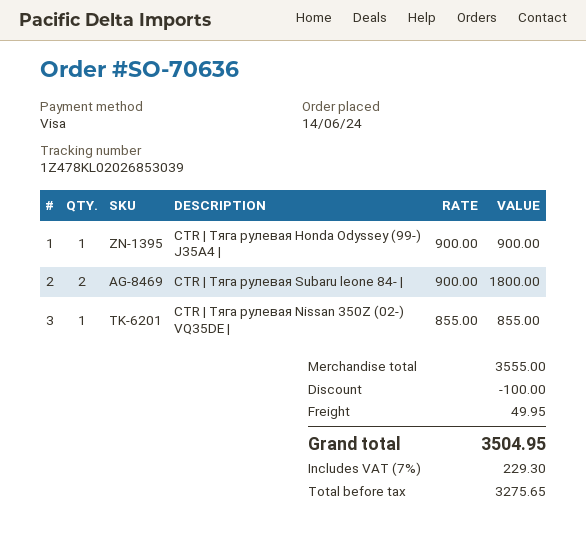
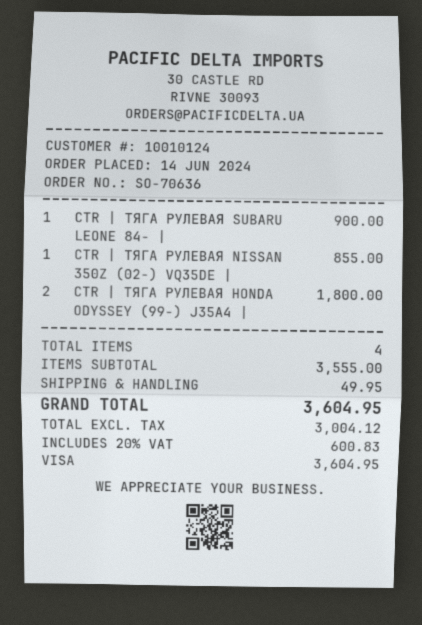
CTR | Тяга рулевая Honda Odyssey (99-) J35A4 |: 1 for 900.00 -> 2 for 1800.00
CTR | Тяга рулевая Subaru leone 84- |: 2 for 1800.00 -> 1 for 900.00
discount: 100.00 -> none
net: 3275.65 -> 3004.12
tax: 7% = 229.30 -> 20% = 600.83
total: 3504.95 -> 3604.95

